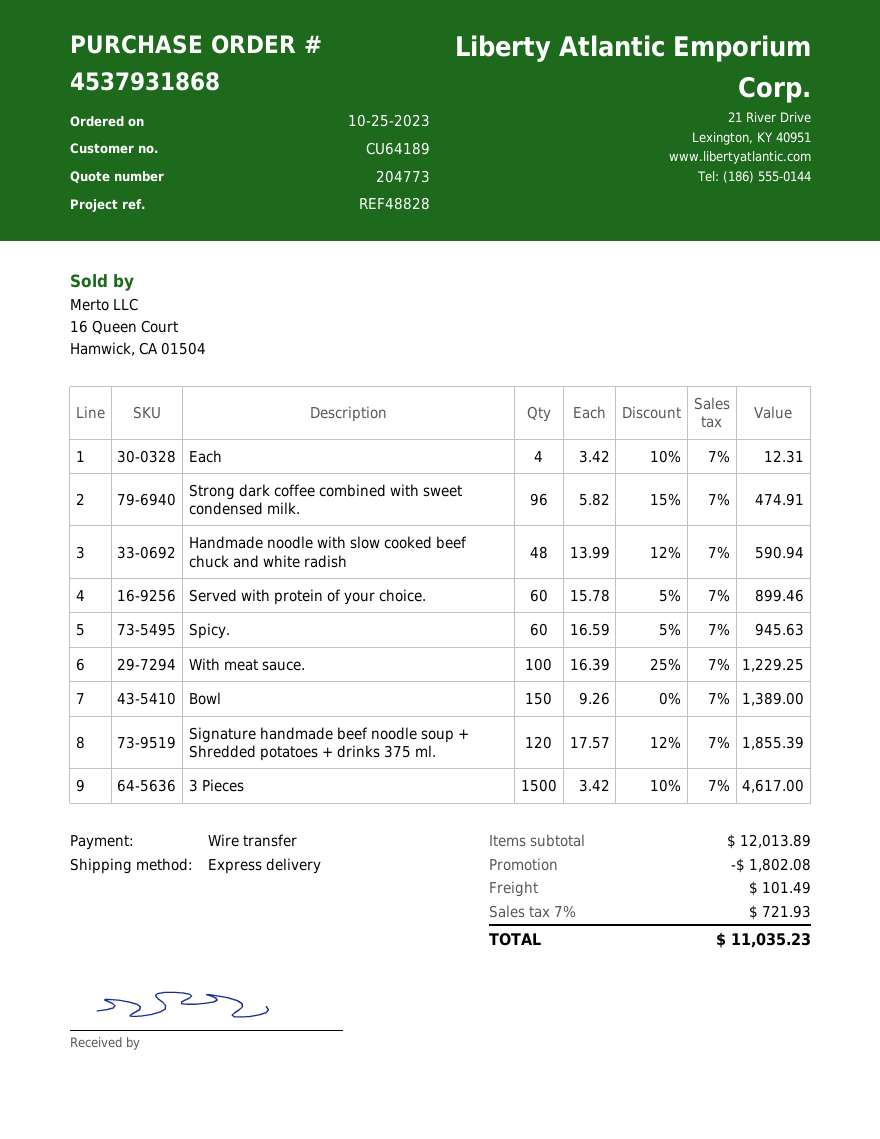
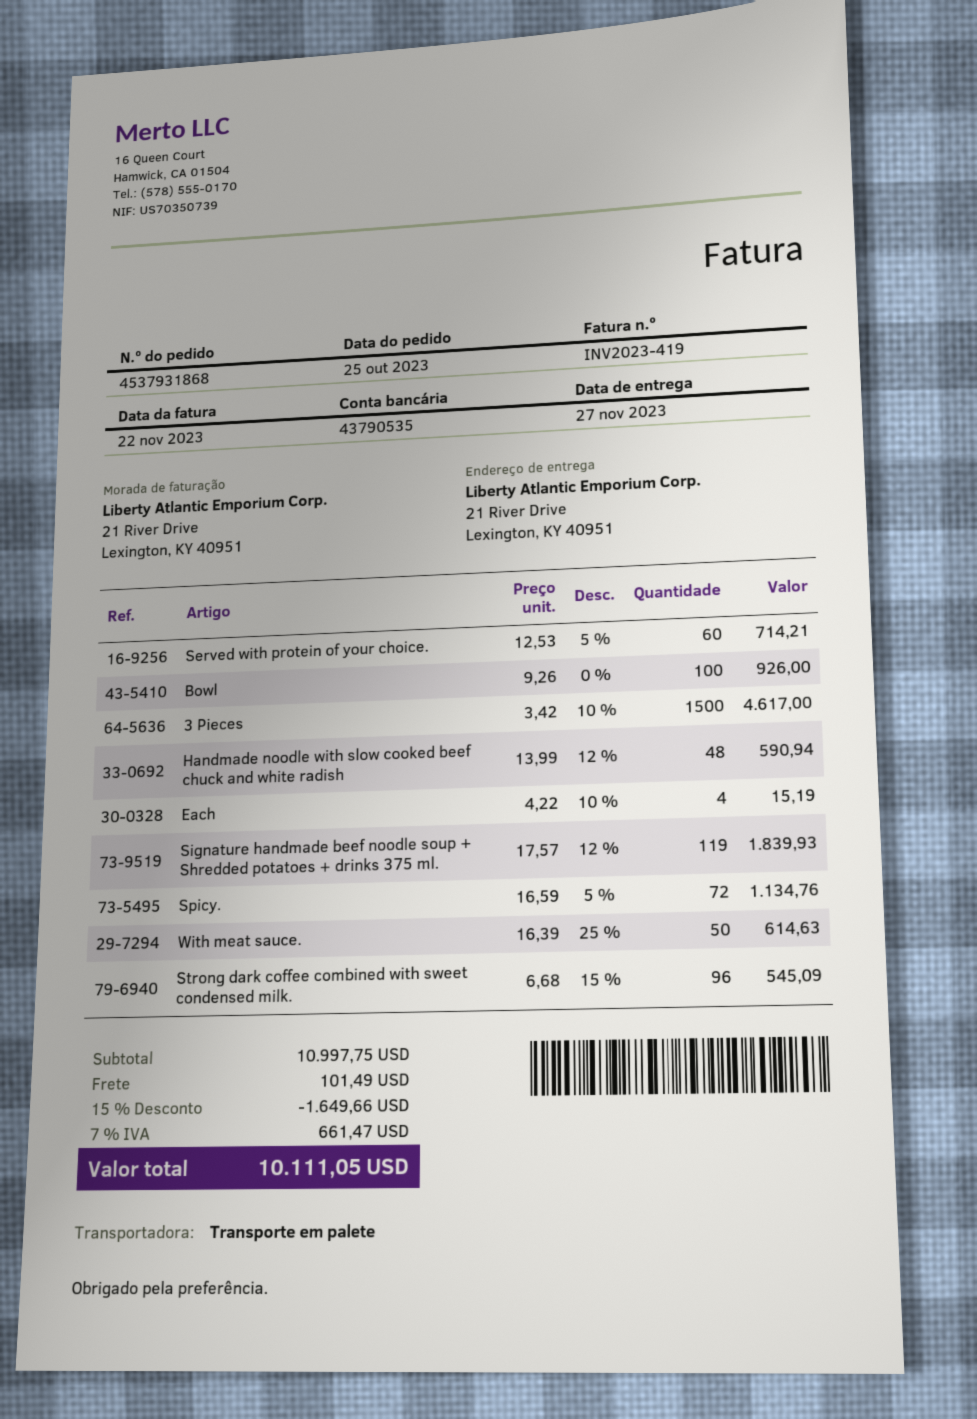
shipping method: express -> pallet freight
Each: 4 x 3.42 - 10% = 12.31 -> 4 x 4.22 - 10% = 15.19
Strong dark coffee combined with sweet condensed milk.: 96 x 5.82 - 15% = 474.91 -> 96 x 6.68 - 15% = 545.09
Served with protein of your choice.: 60 x 15.78 - 5% = 899.46 -> 60 x 12.53 - 5% = 714.21
Spicy.: 60 x 16.59 - 5% = 945.63 -> 72 x 16.59 - 5% = 1134.76
With meat sauce.: 100 x 16.39 - 25% = 1229.25 -> 50 x 16.39 - 25% = 614.63
Bowl: 150 x 9.26 = 1389.00 -> 100 x 9.26 = 926.00
Signature handmade beef noodle soup + Shredded potatoes + drinks 375 ml.: 120 x 17.57 - 12% = 1855.39 -> 119 x 17.57 - 12% = 1839.93
subtotal: 12013.89 -> 10997.75
discount: 1802.08 -> 1649.66
tax: 7% = 721.93 -> 7% = 661.47
total: 11035.23 -> 10111.05

